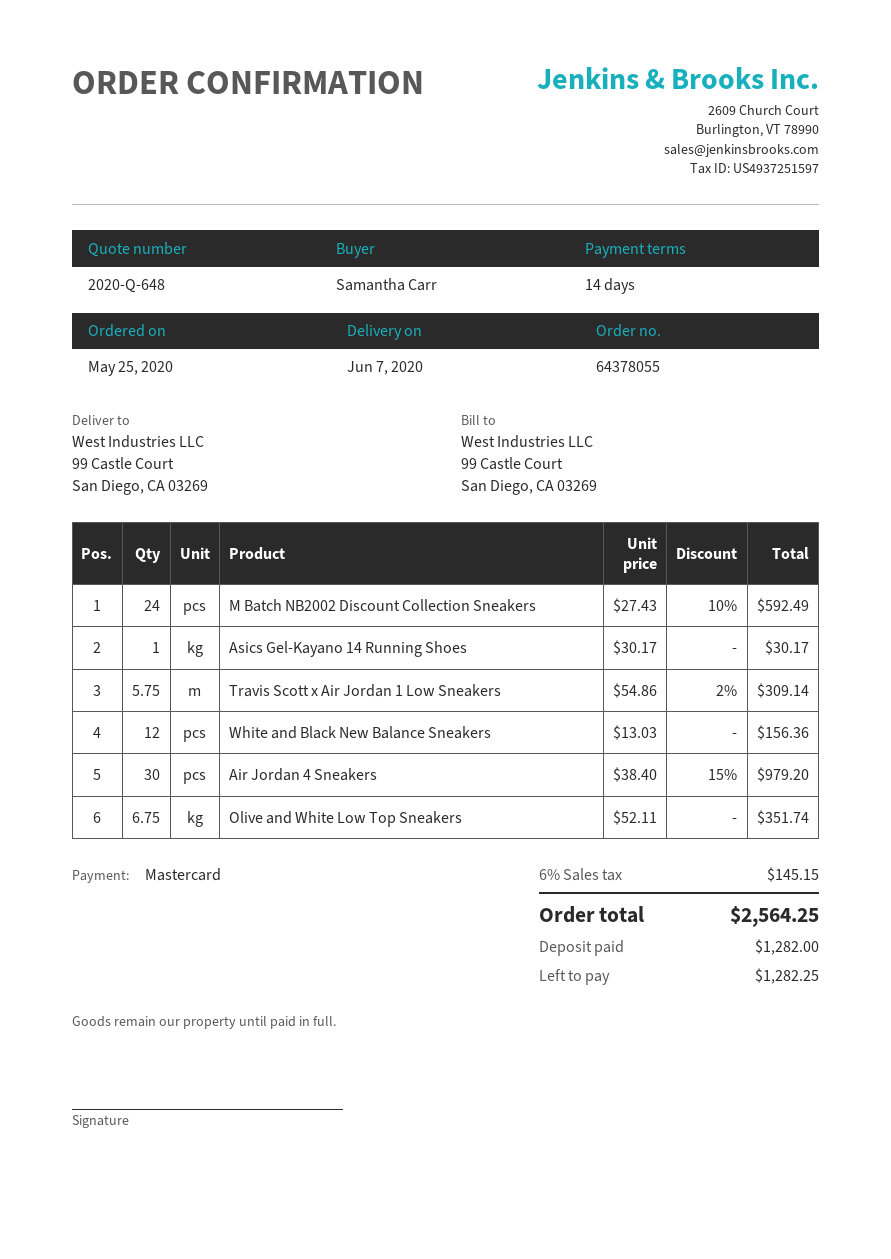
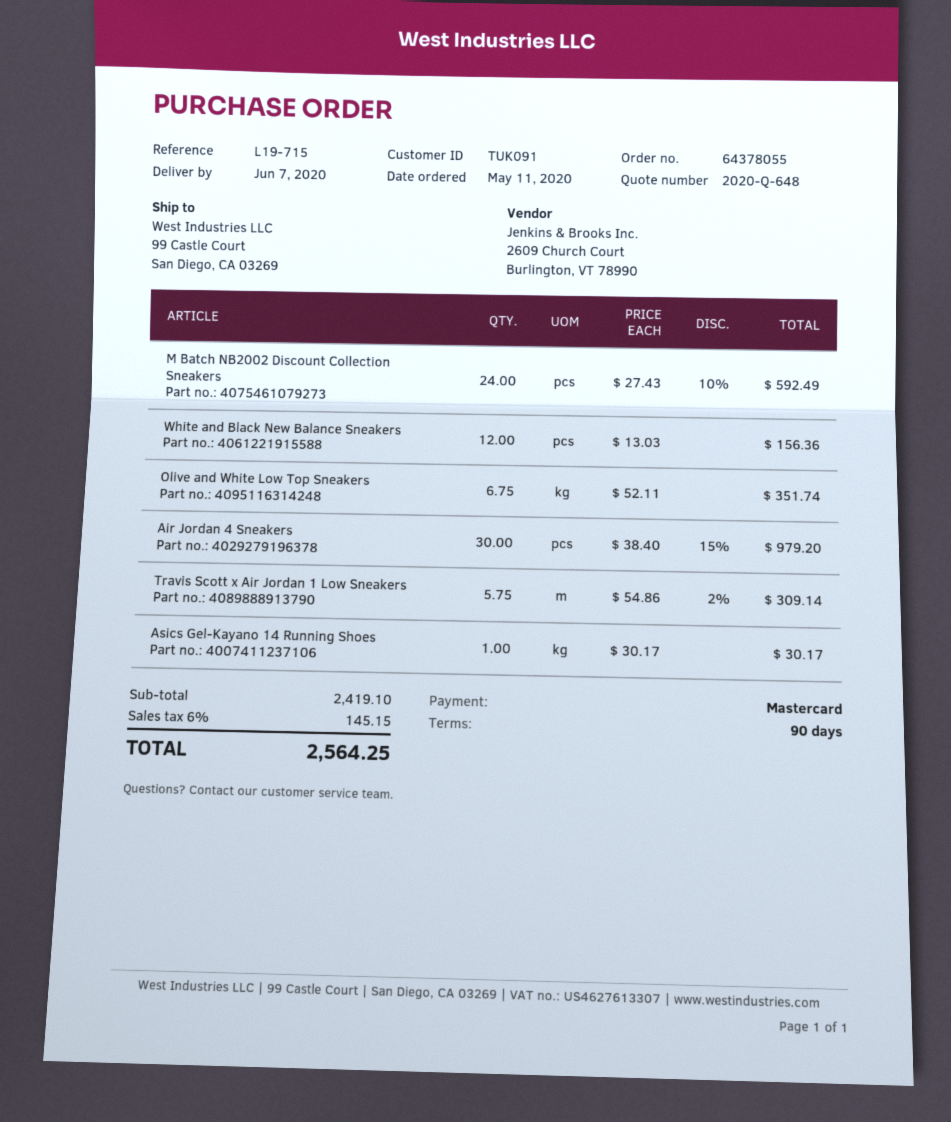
order date: 2020-05-25 -> 2020-05-11
payment terms: 14 days -> 90 days

